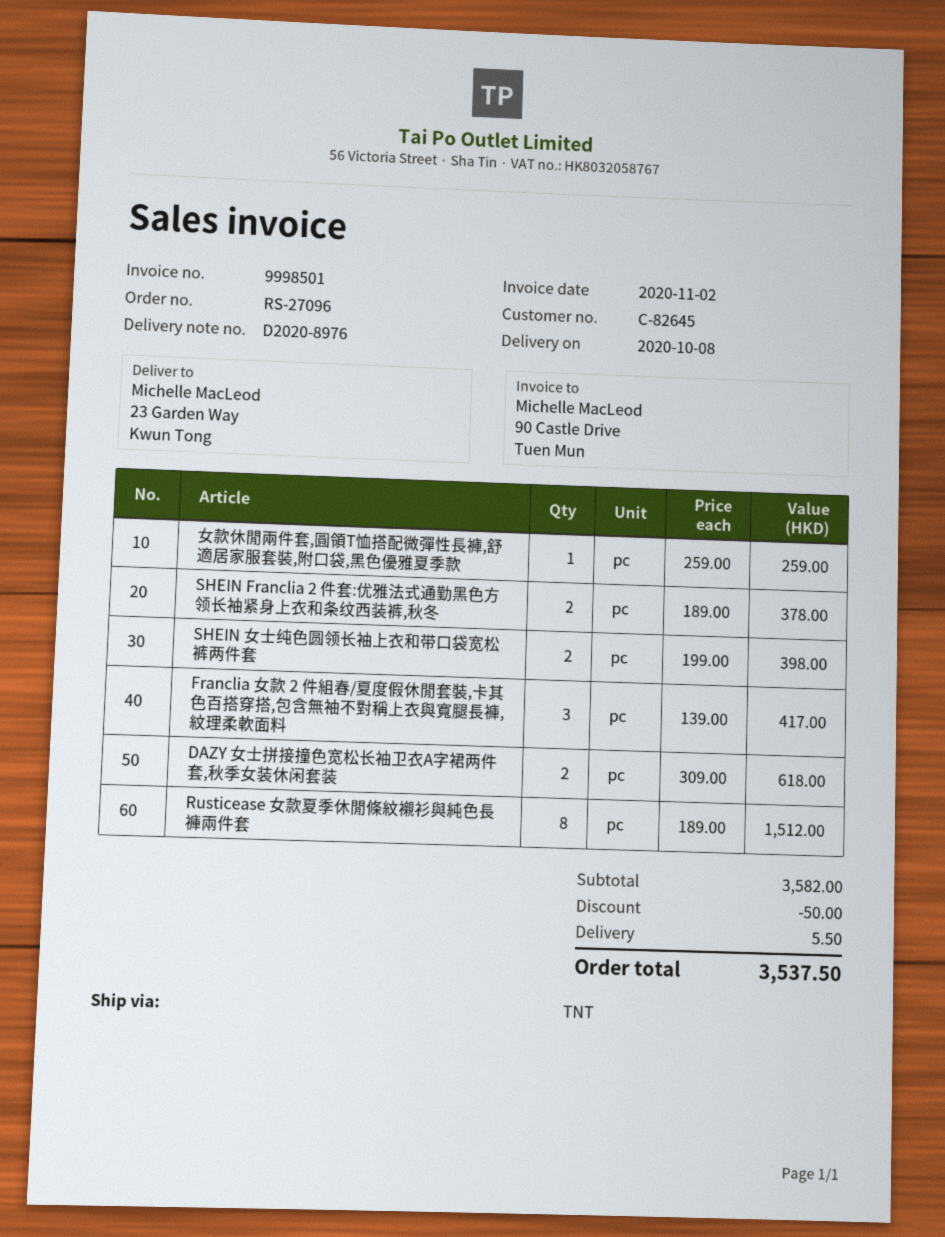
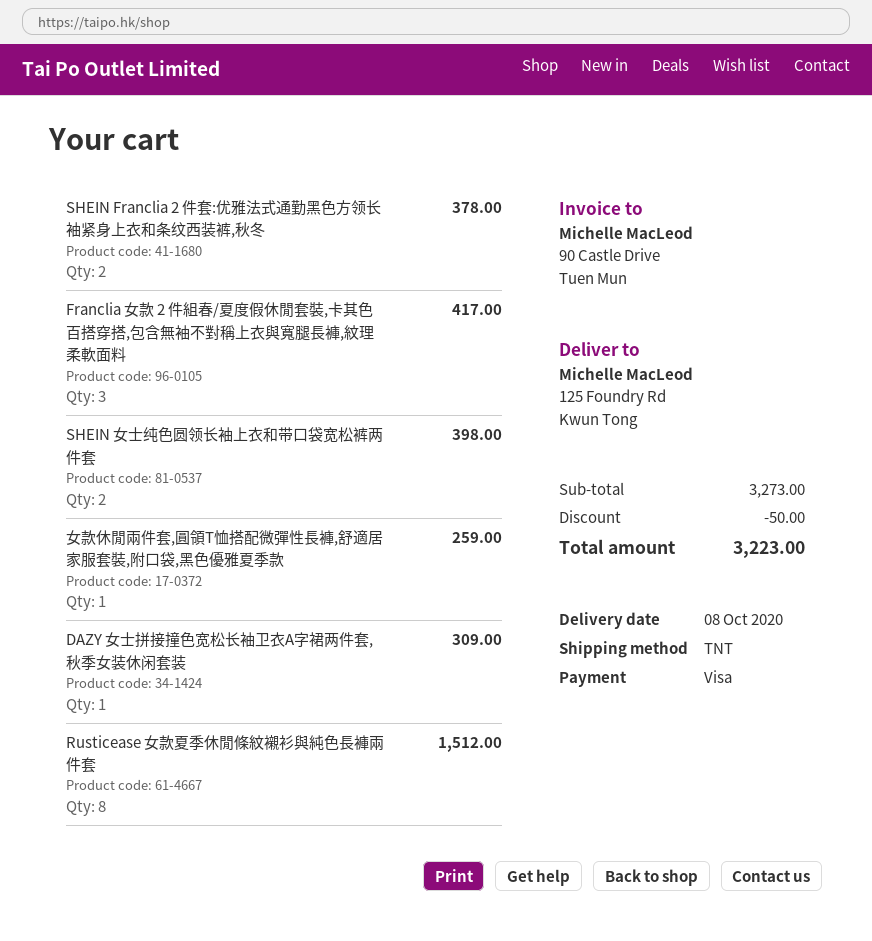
ship to: 23 Garden Way, Kwun Tong -> 125 Foundry Rd, Kwun Tong
DAZY 女士拼接撞色宽松长袖卫衣A字裙两件套,秋季女装休闲套装: 2 for 618.00 -> 1 for 309.00
subtotal: 3582.00 -> 3273.00
shipping: 5.50 -> none
total: 3537.50 -> 3223.00

